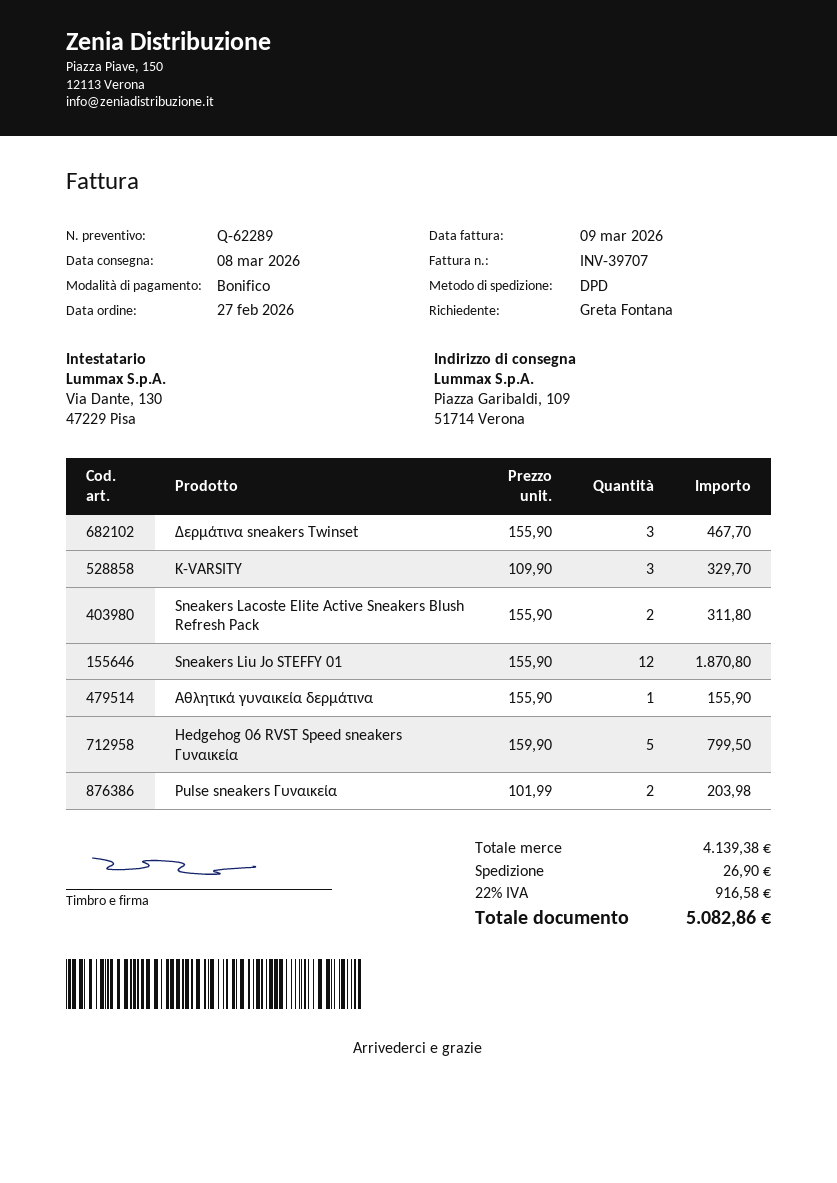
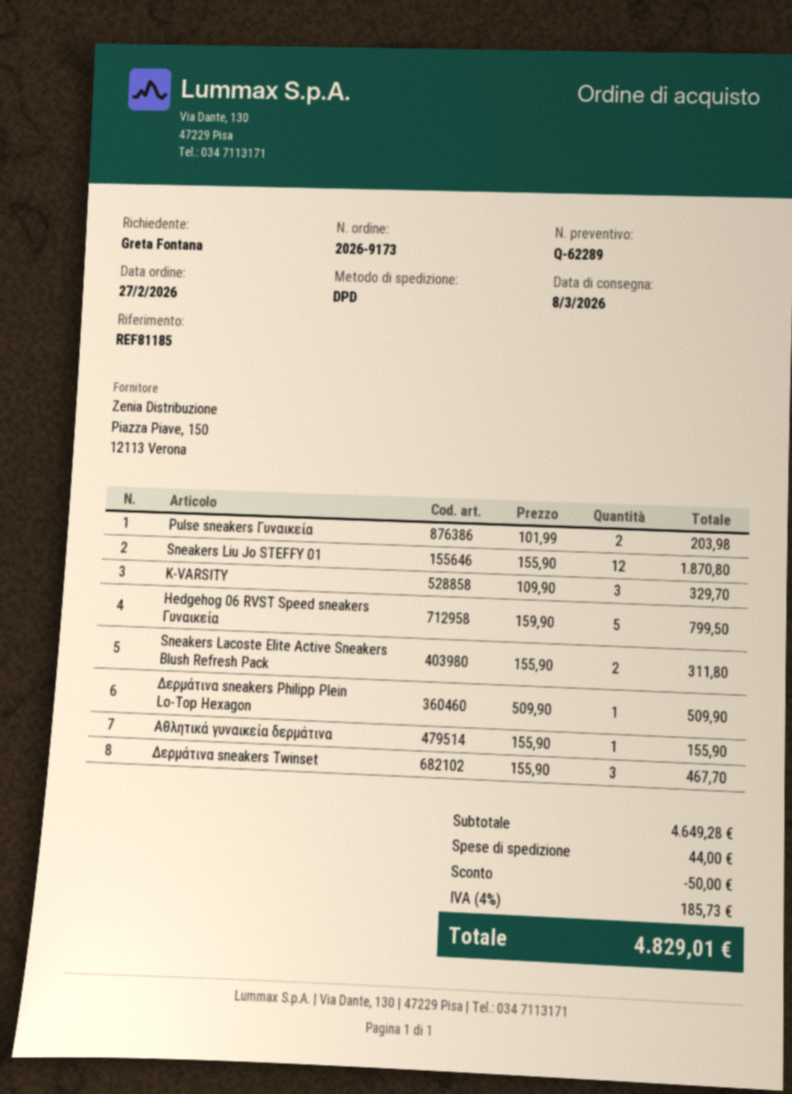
Δερμάτινα sneakers Philipp Plein Lo-Top Hexagon: none -> 1 x 509.90 = 509.90
subtotal: 4139.38 -> 4649.28
discount: none -> 50.00
shipping: 26.90 -> 44.00
tax: 22% = 916.58 -> 4% = 185.73
total: 5082.86 -> 4829.01

